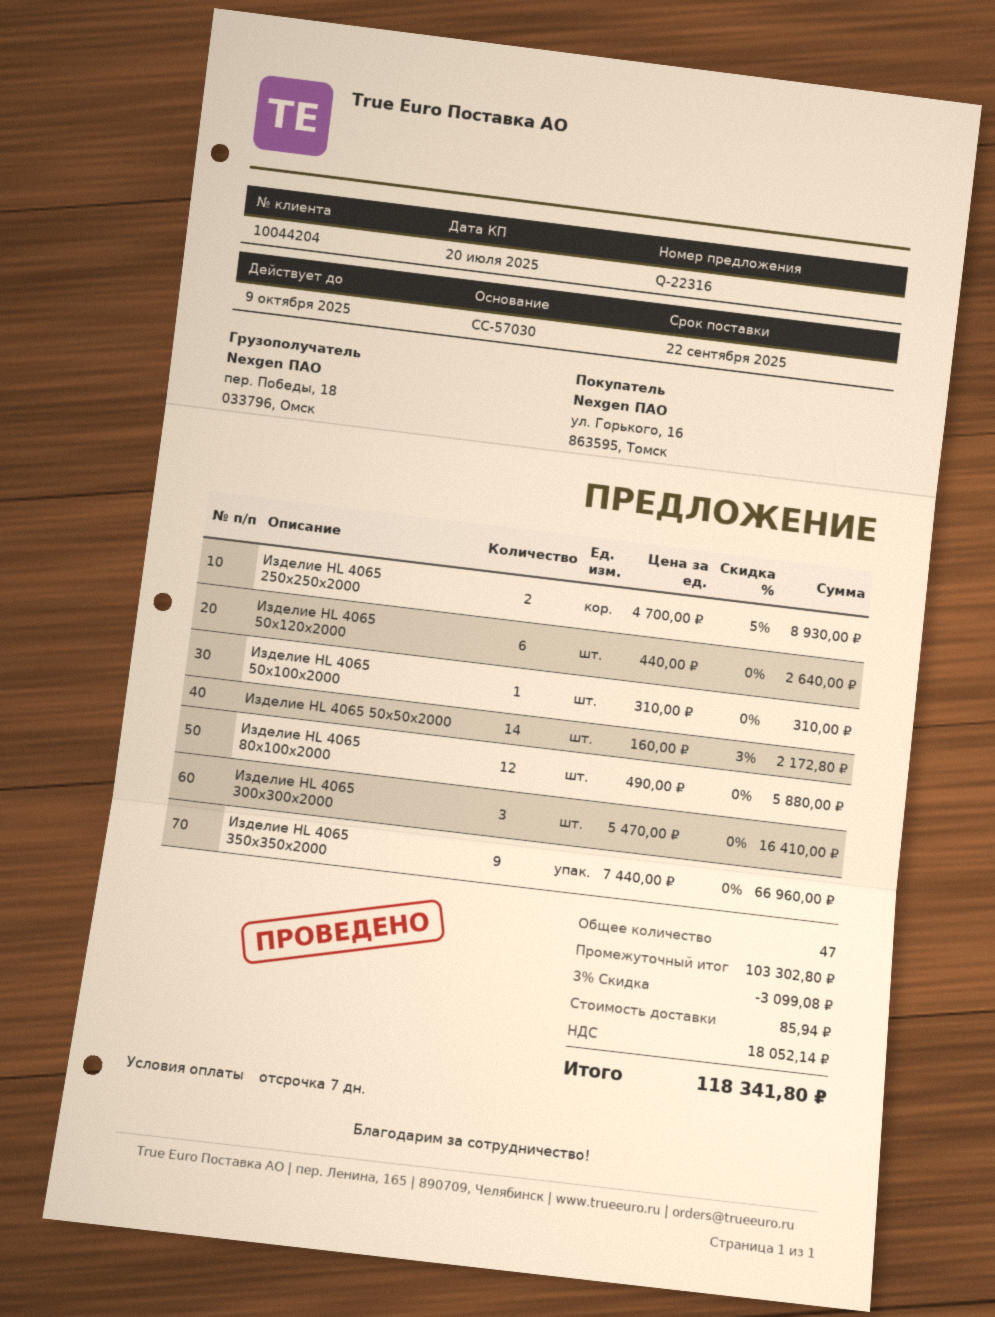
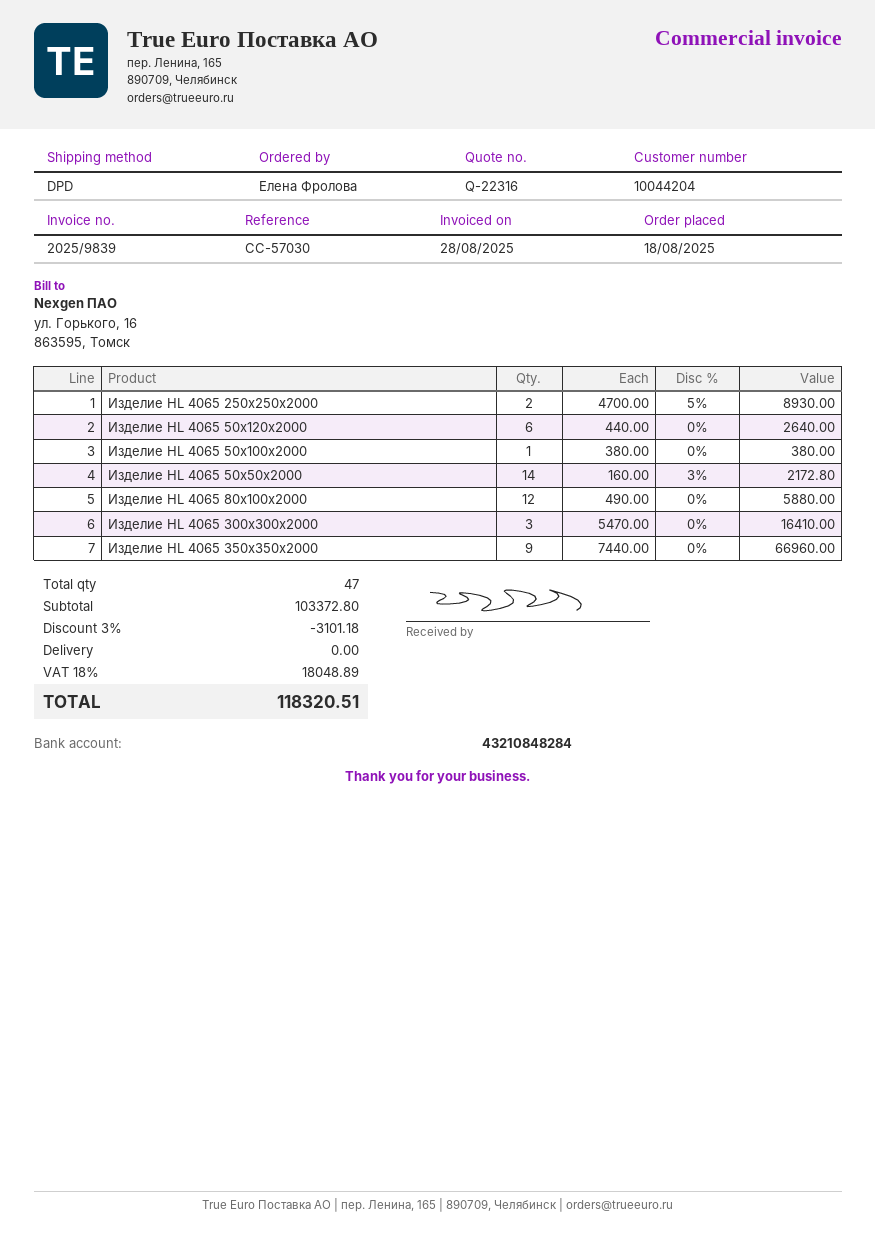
Изделие HL 4065 50х100х2000: 1 x 310.00 = 310.00 -> 1 x 380.00 = 380.00
subtotal: 103302.80 -> 103372.80
discount: 3% = 3099.08 -> 3% = 3101.18
shipping: 85.94 -> 0.00
tax: 18052.14 -> 18048.89
total: 118341.80 -> 118320.51

